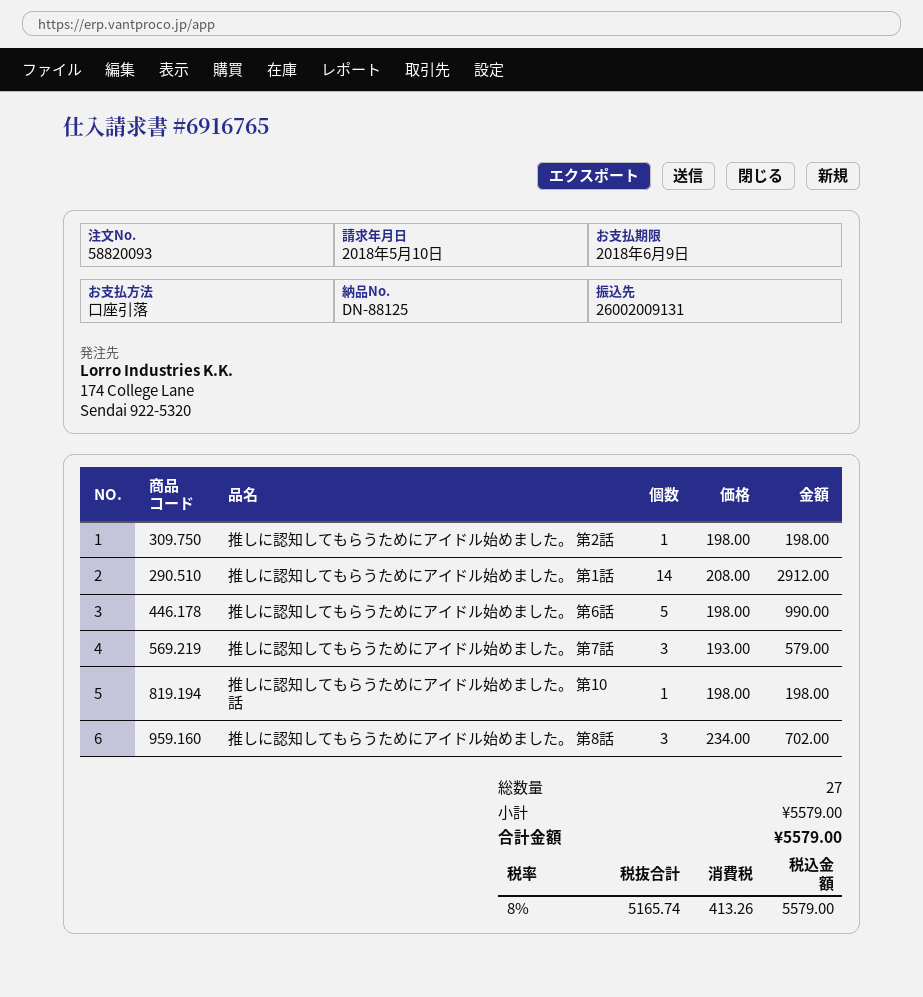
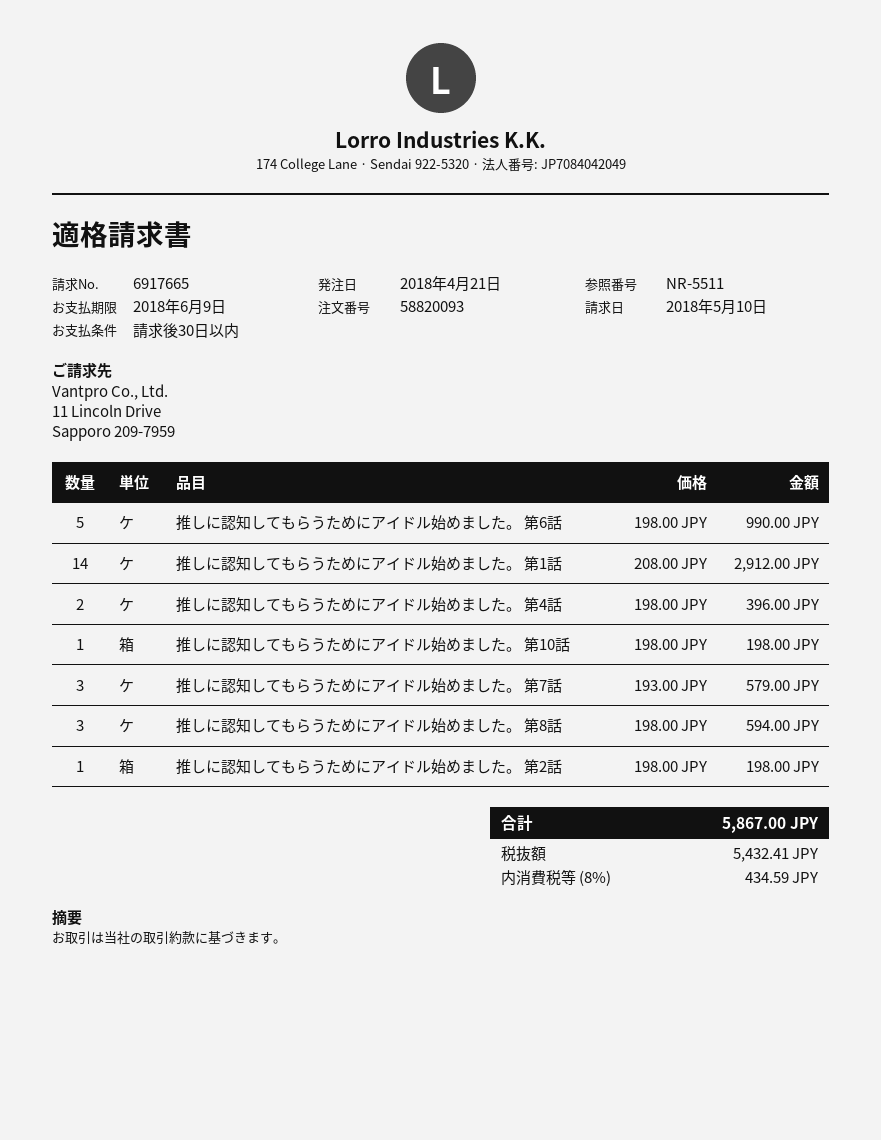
invoice number: 6916765 -> 6917665
推しに認知してもらうためにアイドル始めました。 第8話: 3 x 234.00 = 702.00 -> 3 x 198.00 = 594.00
推しに認知してもらうためにアイドル始めました。 第4話: none -> 2 x 198.00 = 396.00
net: 5165.74 -> 5432.41
tax: 8% = 413.26 -> 8% = 434.59
total: 5579.00 -> 5867.00

